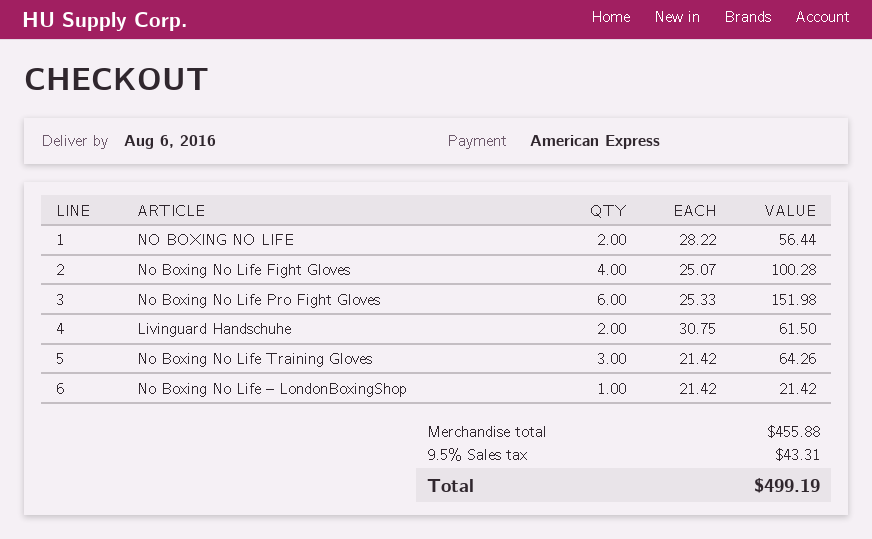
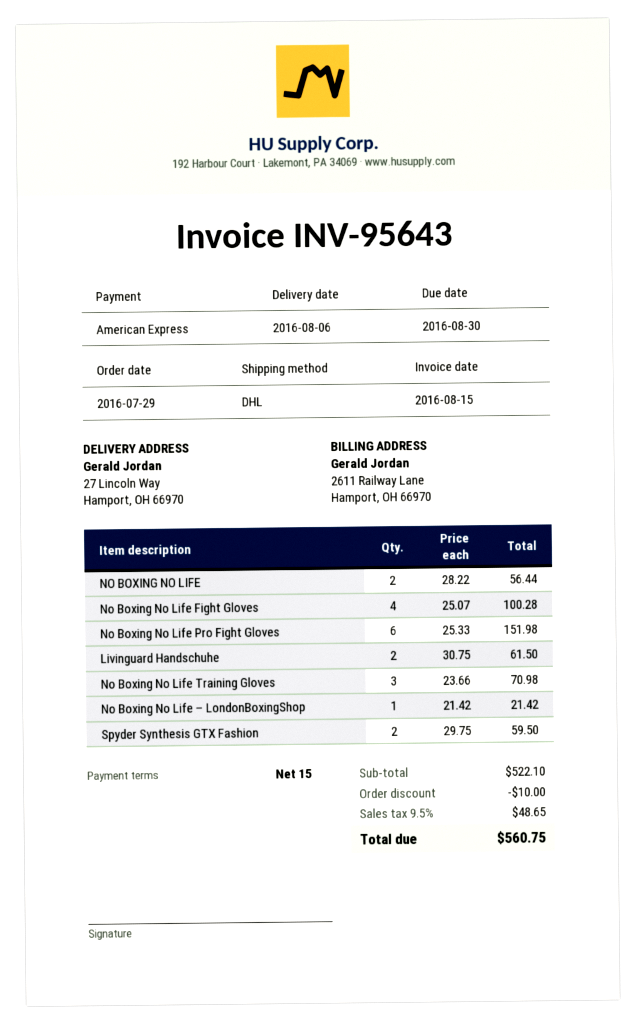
No Boxing No Life Training Gloves: 3 x 21.42 = 64.26 -> 3 x 23.66 = 70.98
Spyder Synthesis GTX Fashion: none -> 2 x 29.75 = 59.50
subtotal: 455.88 -> 522.10
discount: none -> 10.00
tax: 9.5% = 43.31 -> 9.5% = 48.65
total: 499.19 -> 560.75

